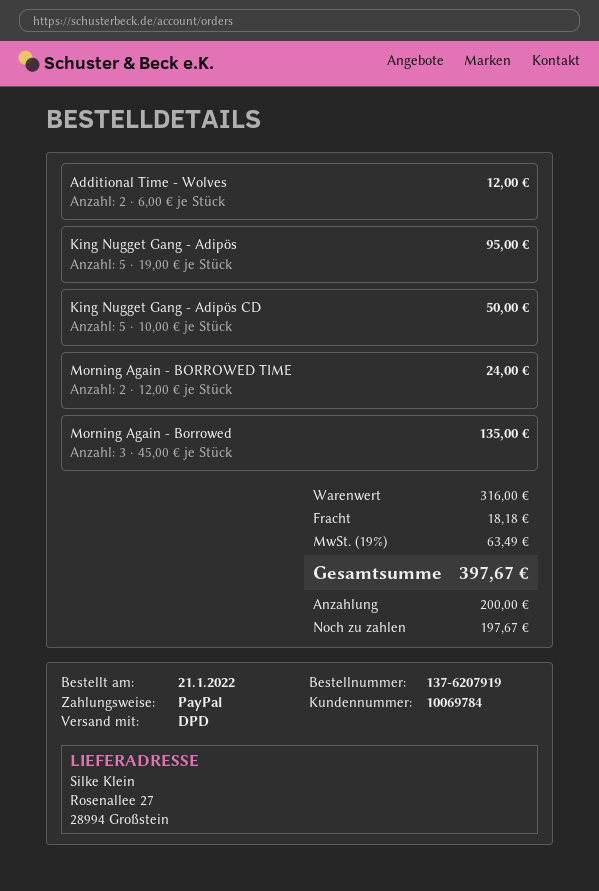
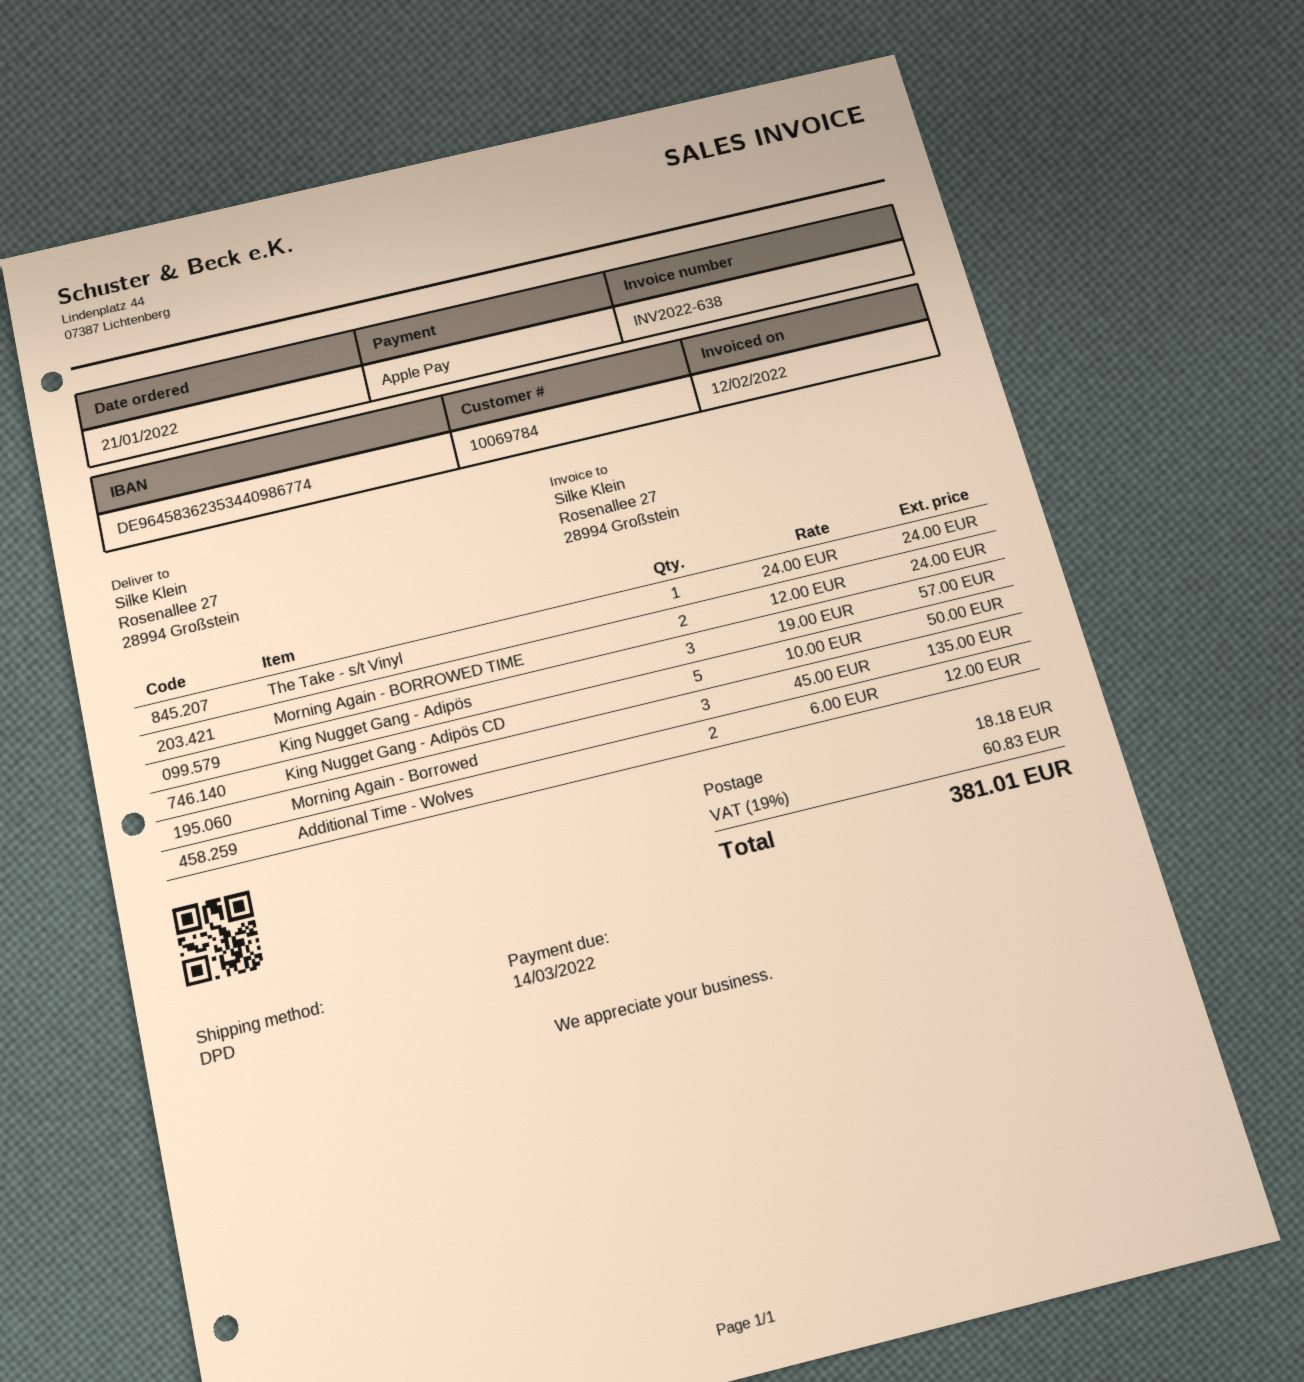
payment method: PayPal -> Apple Pay
King Nugget Gang - Adipös: 5 x 19.00 = 95.00 -> 3 x 19.00 = 57.00
The Take - s/t Vinyl: none -> 1 x 24.00 = 24.00
tax: 19% = 63.49 -> 19% = 60.83
total: 397.67 -> 381.01

